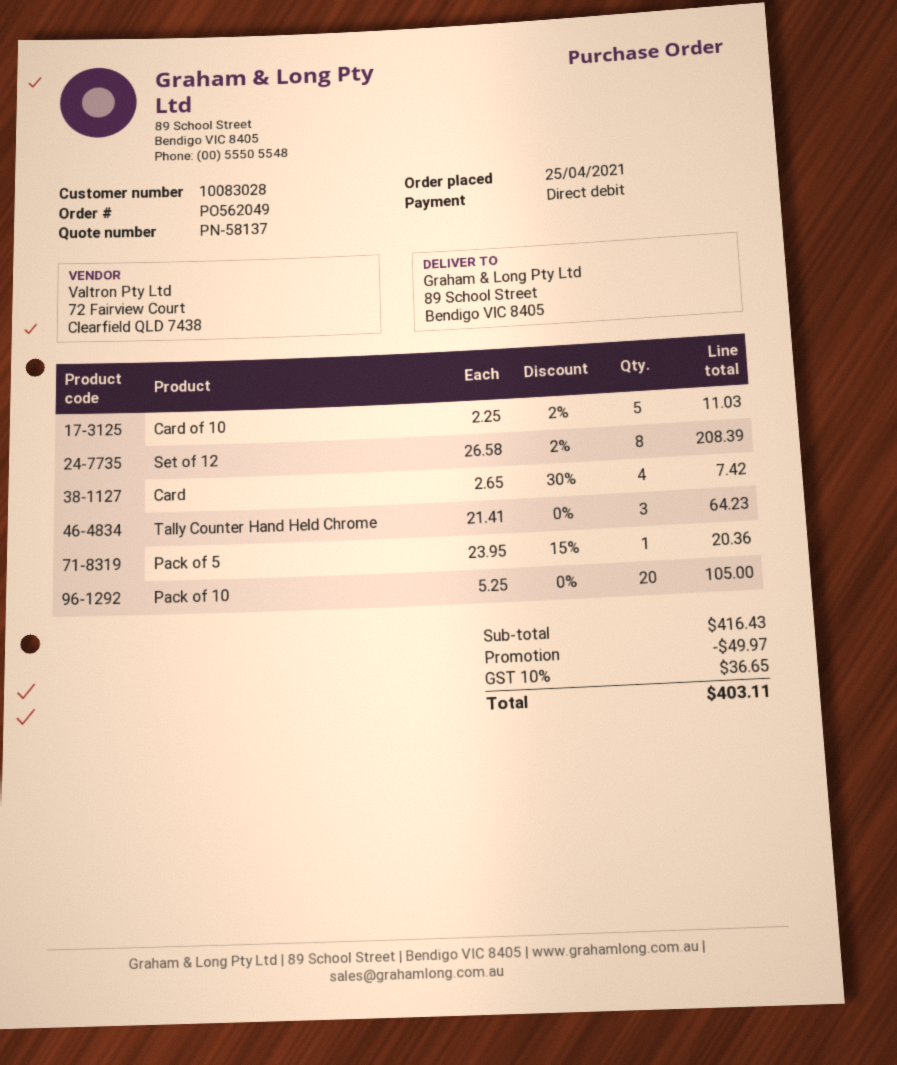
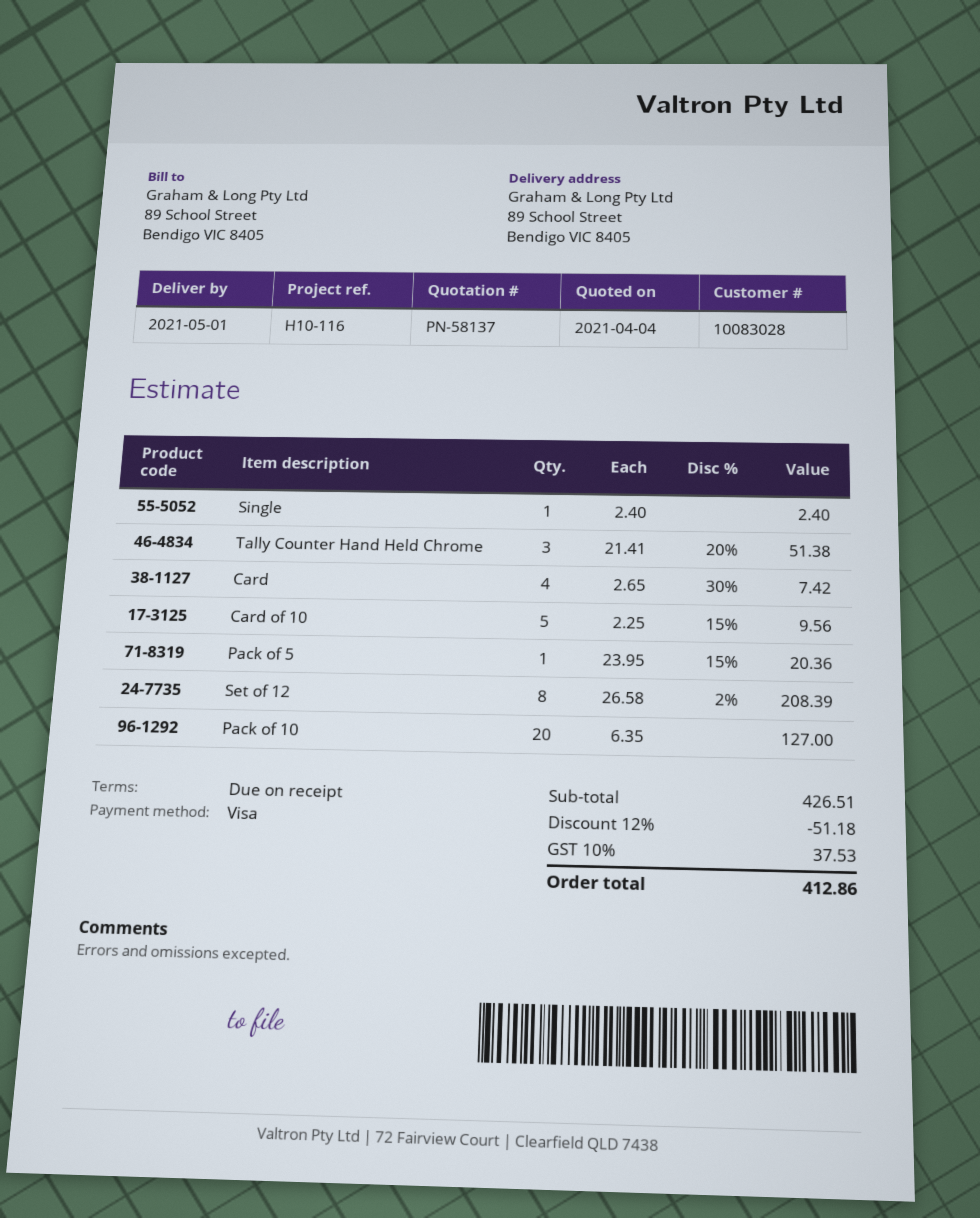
payment method: direct debit -> Visa
Card of 10: 5 x 2.25 - 2% = 11.03 -> 5 x 2.25 - 15% = 9.56
Tally Counter Hand Held Chrome: 3 x 21.41 = 64.23 -> 3 x 21.41 - 20% = 51.38
Pack of 10: 20 x 5.25 = 105.00 -> 20 x 6.35 = 127.00
Single: none -> 1 x 2.40 = 2.40
subtotal: 416.43 -> 426.51
discount: 49.97 -> 51.18
tax: 10% = 36.65 -> 10% = 37.53
total: 403.11 -> 412.86

